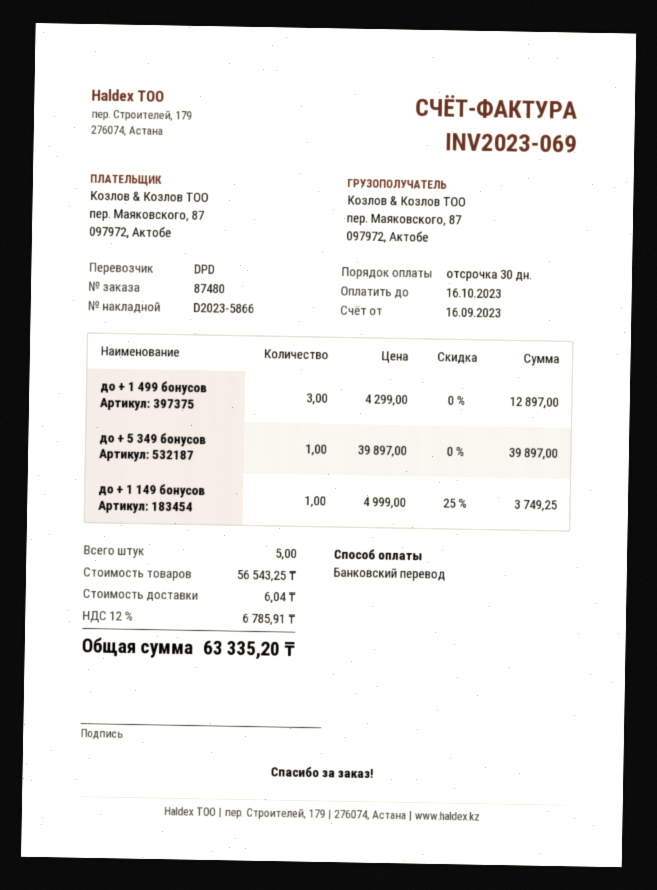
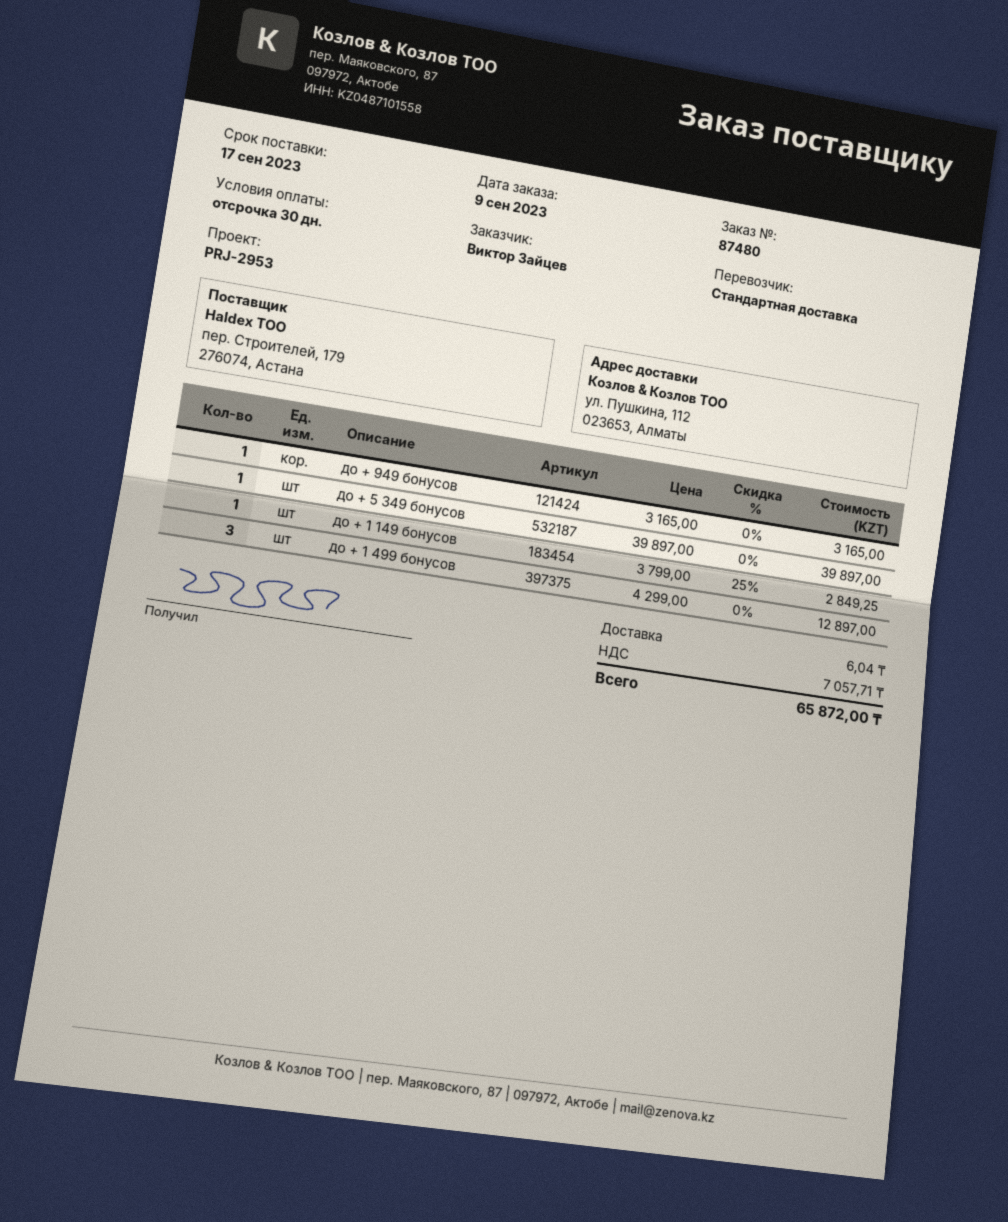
shipping method: DPD -> standard
ship to: пер. Маяковского, 87, 097972, Актобе -> ул. Пушкина, 112, 023653, Алматы
до + 1 149 бонусов: 1 x 4999.00 - 25% = 3749.25 -> 1 x 3799.00 - 25% = 2849.25
до + 949 бонусов: none -> 1 x 3165.00 = 3165.00
tax: 6785.91 -> 7057.71
total: 63335.20 -> 65872.00

